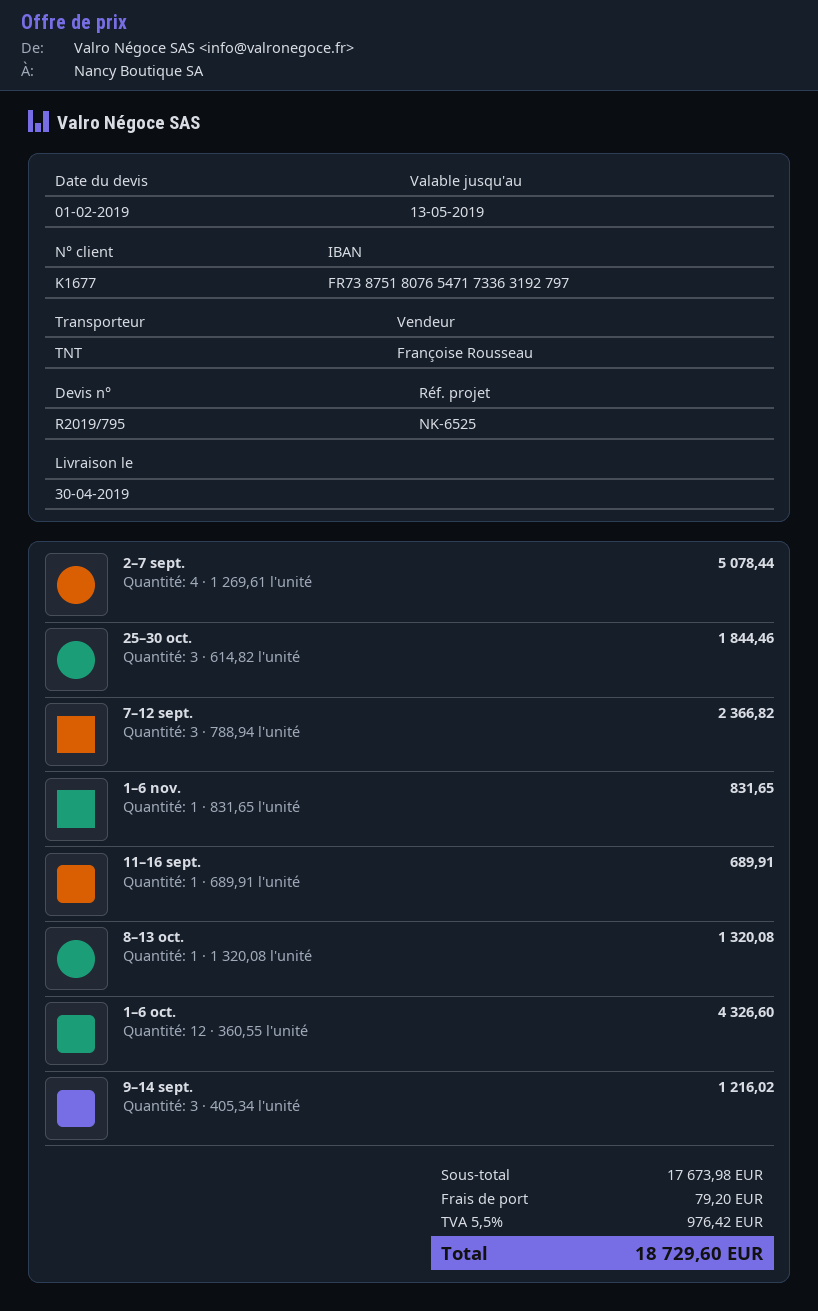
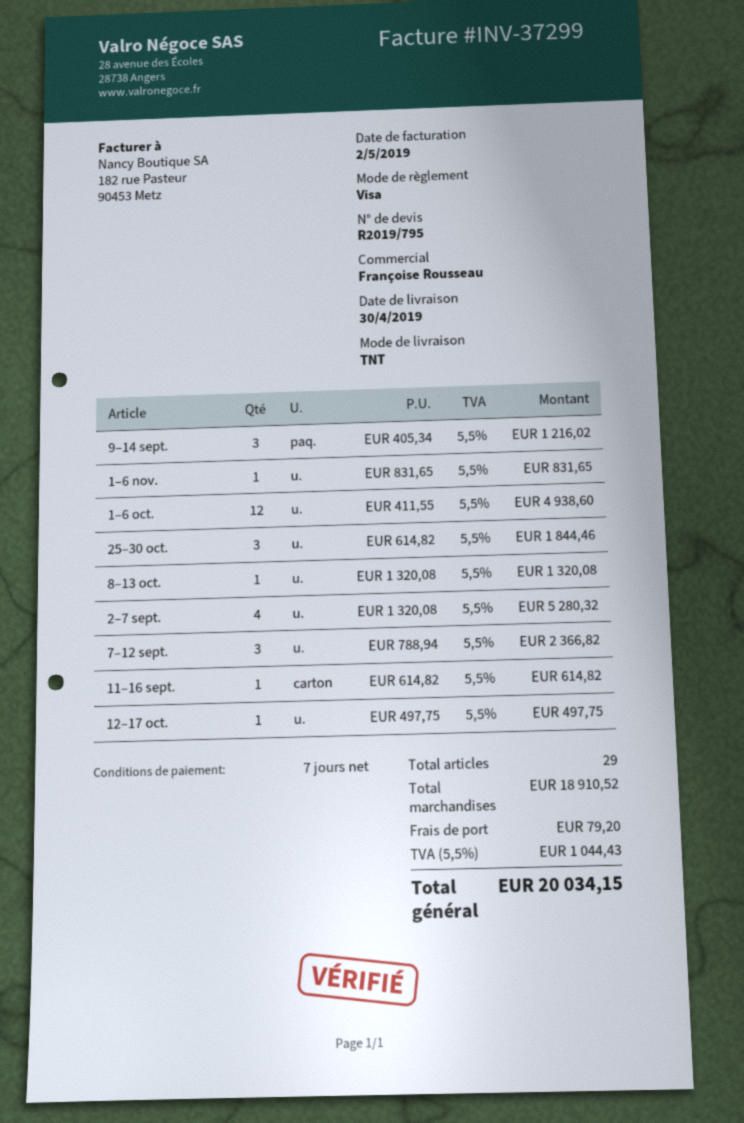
2–7 sept.: 4 x 1269.61 = 5078.44 -> 4 x 1320.08 = 5280.32
11–16 sept.: 1 x 689.91 = 689.91 -> 1 x 614.82 = 614.82
1–6 oct.: 12 x 360.55 = 4326.60 -> 12 x 411.55 = 4938.60
12–17 oct.: none -> 1 x 497.75 = 497.75
subtotal: 17673.98 -> 18910.52
tax: 5.5% = 976.42 -> 5.5% = 1044.43
total: 18729.60 -> 20034.15

